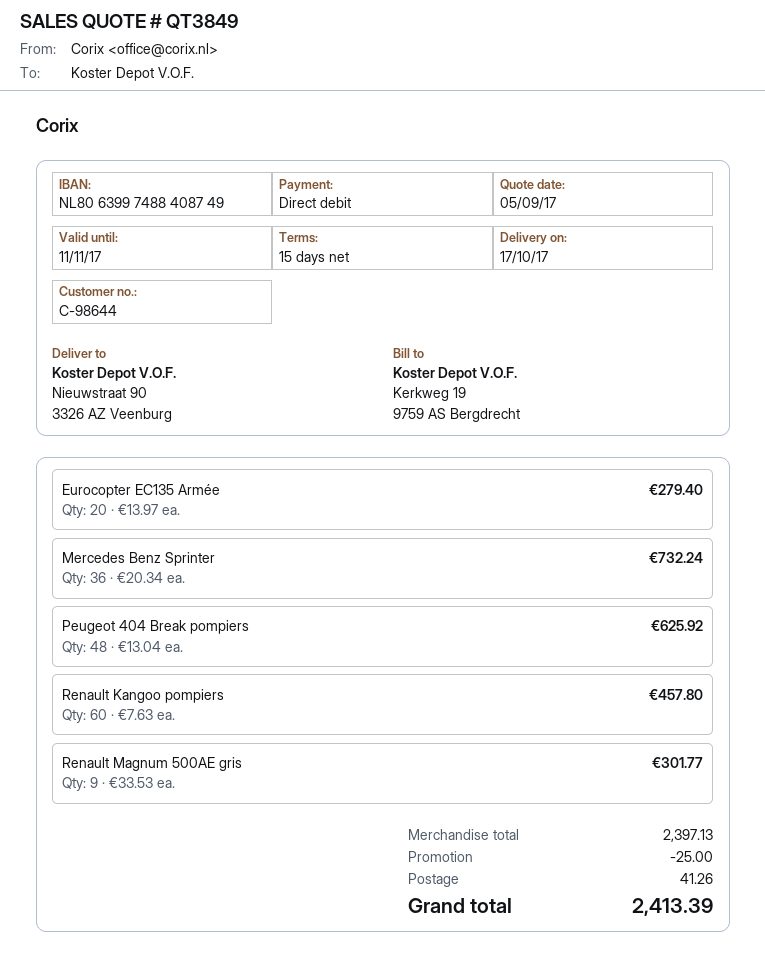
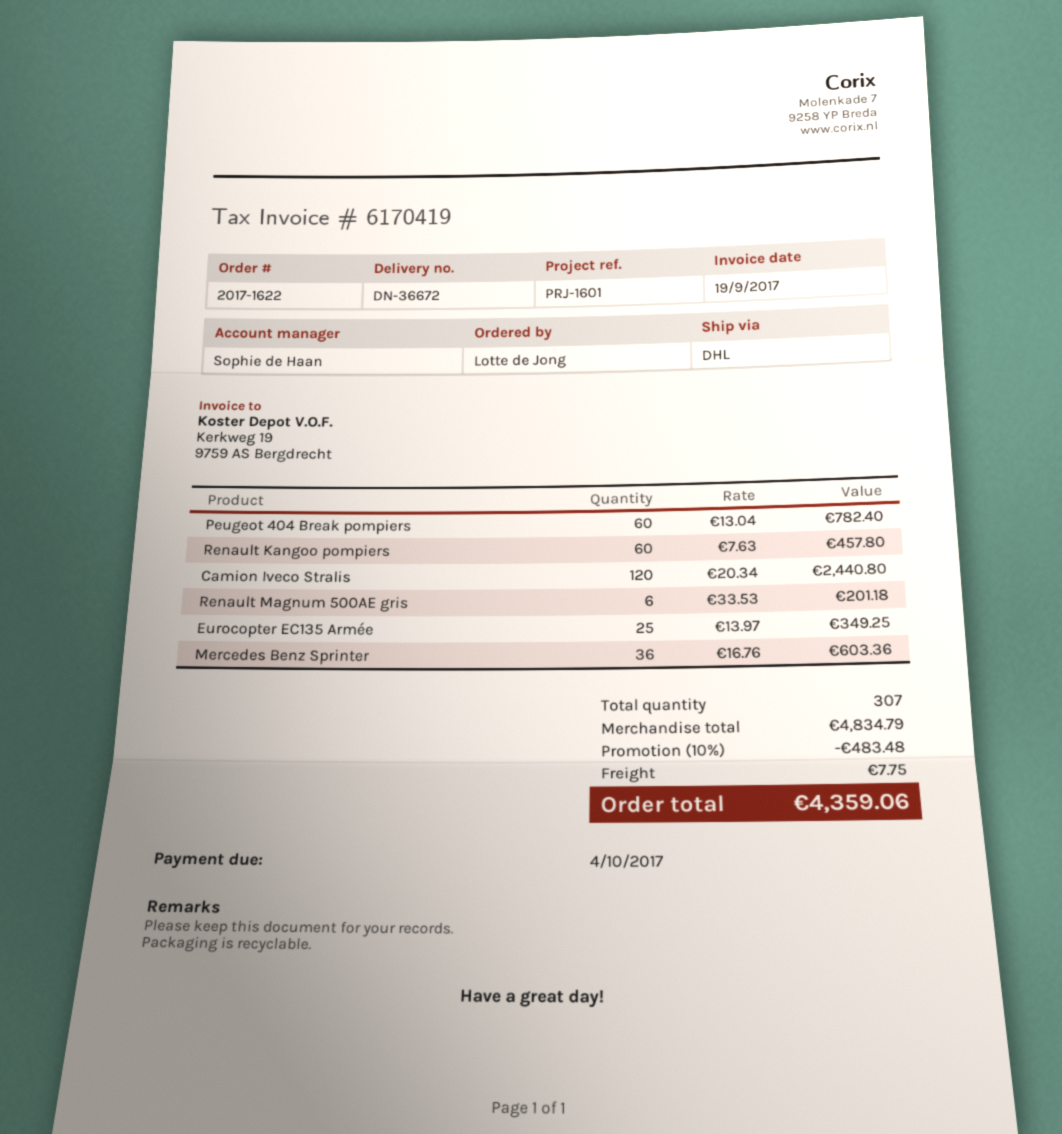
Eurocopter EC135 Armée: 20 x 13.97 = 279.40 -> 25 x 13.97 = 349.25
Mercedes Benz Sprinter: 36 x 20.34 = 732.24 -> 36 x 16.76 = 603.36
Peugeot 404 Break pompiers: 48 x 13.04 = 625.92 -> 60 x 13.04 = 782.40
Renault Magnum 500AE gris: 9 x 33.53 = 301.77 -> 6 x 33.53 = 201.18
Camion Iveco Stralis: none -> 120 x 20.34 = 2440.80
subtotal: 2397.13 -> 4834.79
discount: 25.00 -> 483.48
shipping: 41.26 -> 7.75
total: 2413.39 -> 4359.06

